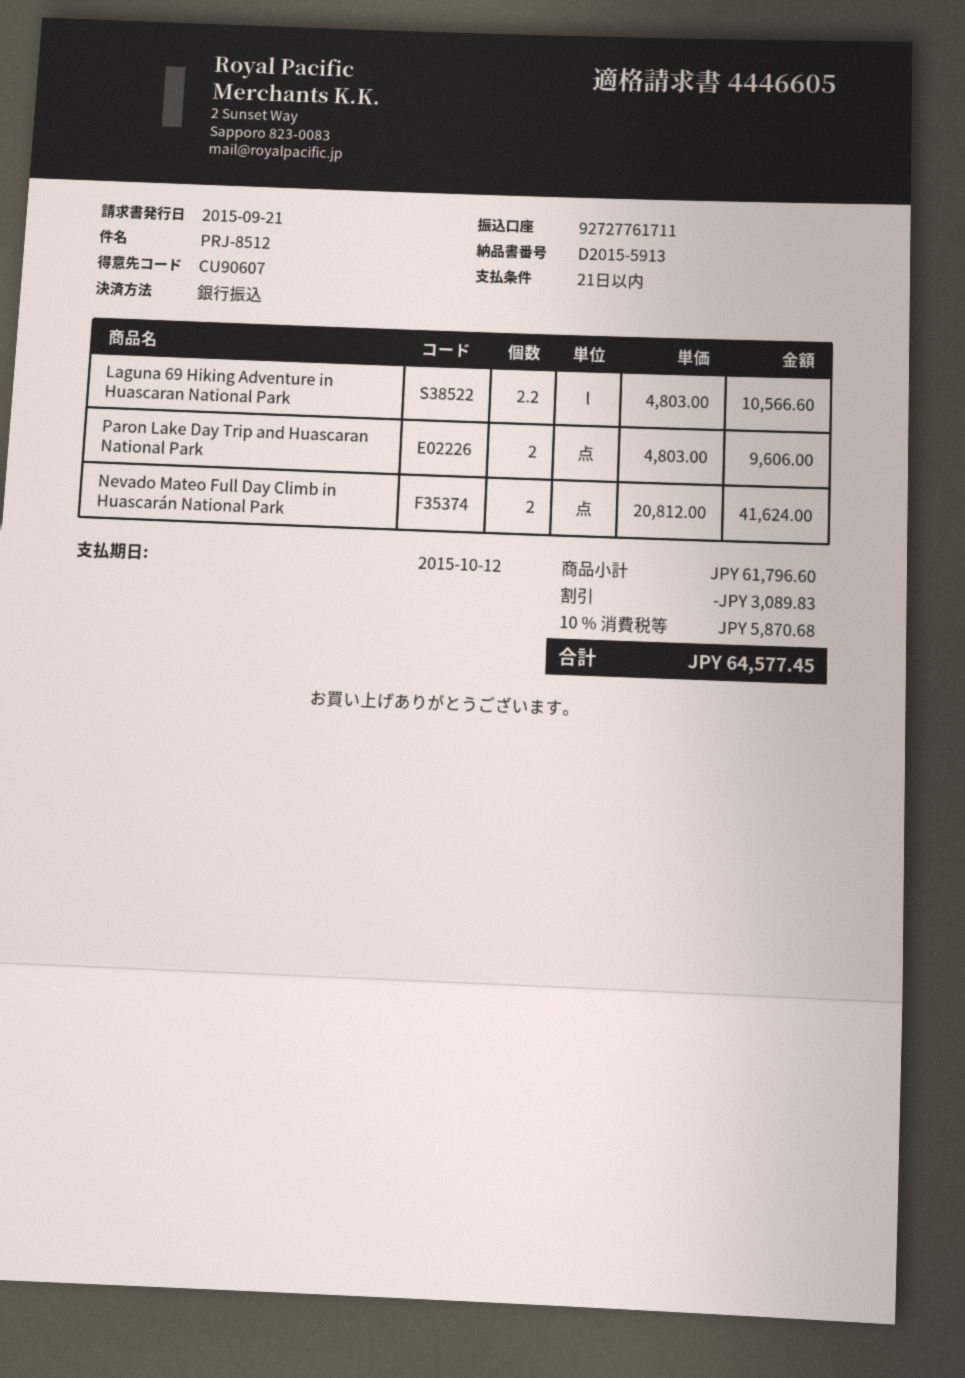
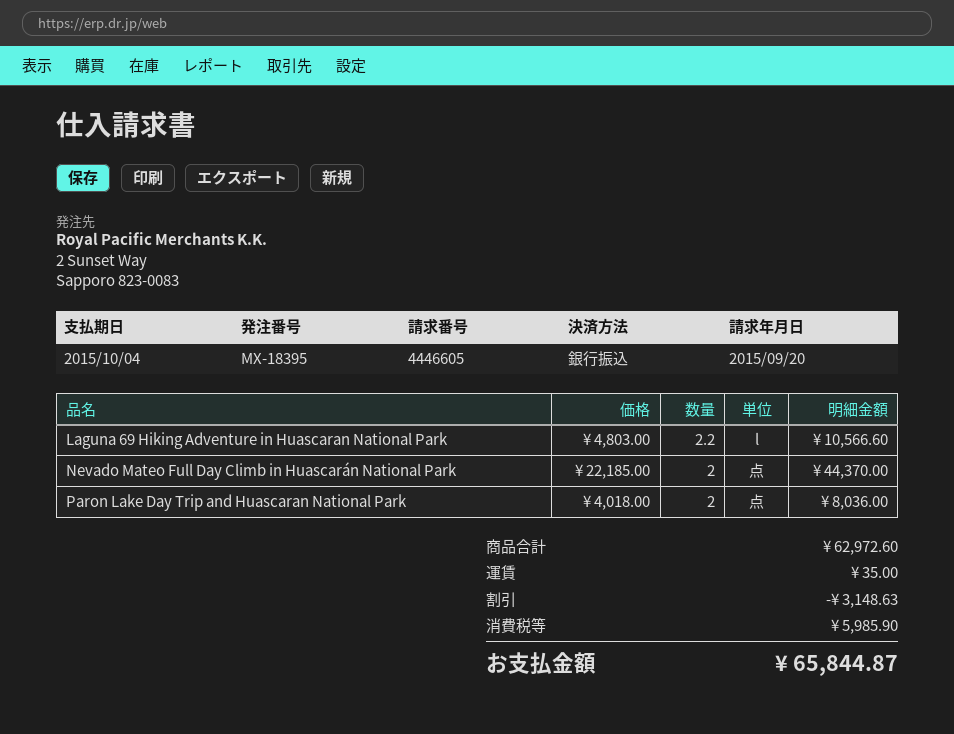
invoice date: 2015-09-21 -> 2015-09-20
due date: 2015-10-12 -> 2015-10-04
Paron Lake Day Trip and Huascaran National Park: 2 x 4803.00 = 9606.00 -> 2 x 4018.00 = 8036.00
Nevado Mateo Full Day Climb in Huascarán National Park: 2 x 20812.00 = 41624.00 -> 2 x 22185.00 = 44370.00
subtotal: 61796.60 -> 62972.60
discount: 3089.83 -> 3148.63
shipping: none -> 35.00
tax: 5870.68 -> 5985.90
total: 64577.45 -> 65844.87

